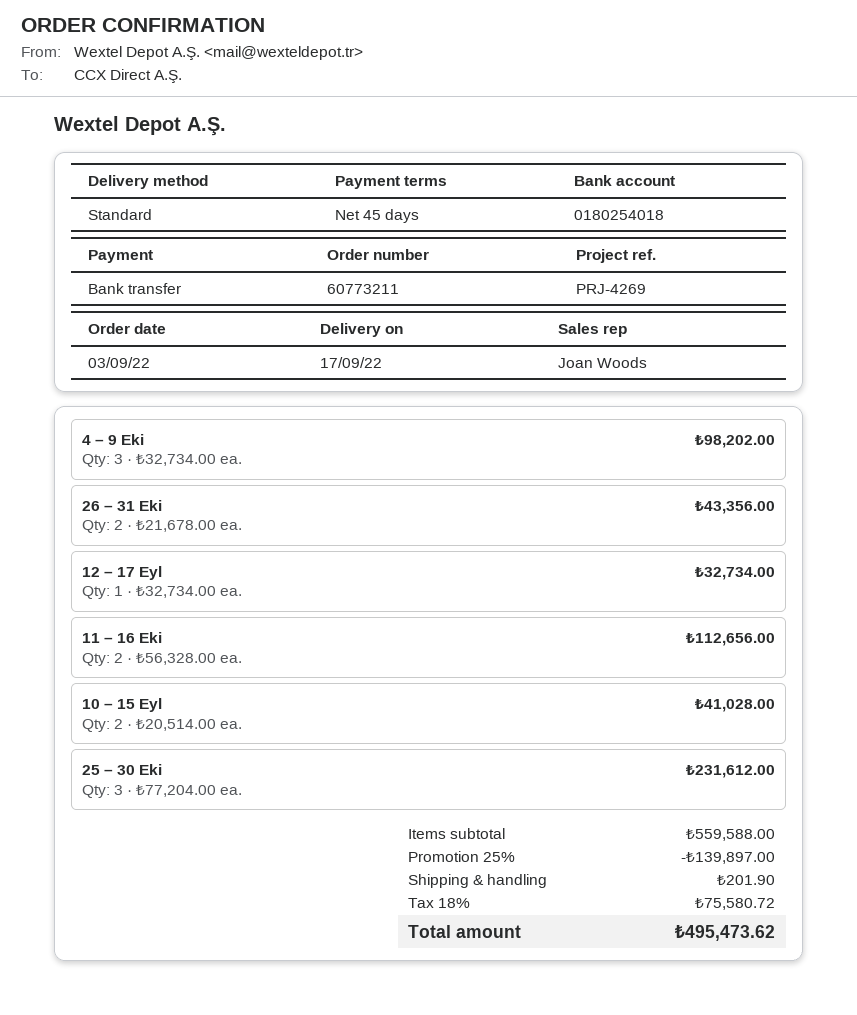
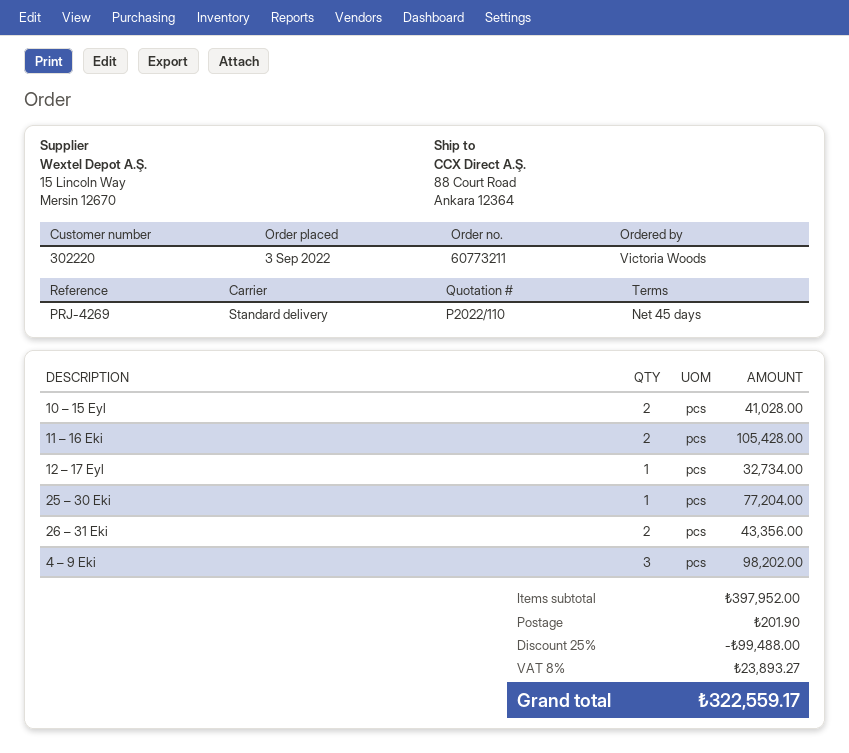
11 – 16 Eki: 2 for 112656.00 -> 2 for 105428.00
25 – 30 Eki: 3 for 231612.00 -> 1 for 77204.00
subtotal: 559588.00 -> 397952.00
discount: 25% = 139897.00 -> 25% = 99488.00
tax: 18% = 75580.72 -> 8% = 23893.27
total: 495473.62 -> 322559.17

